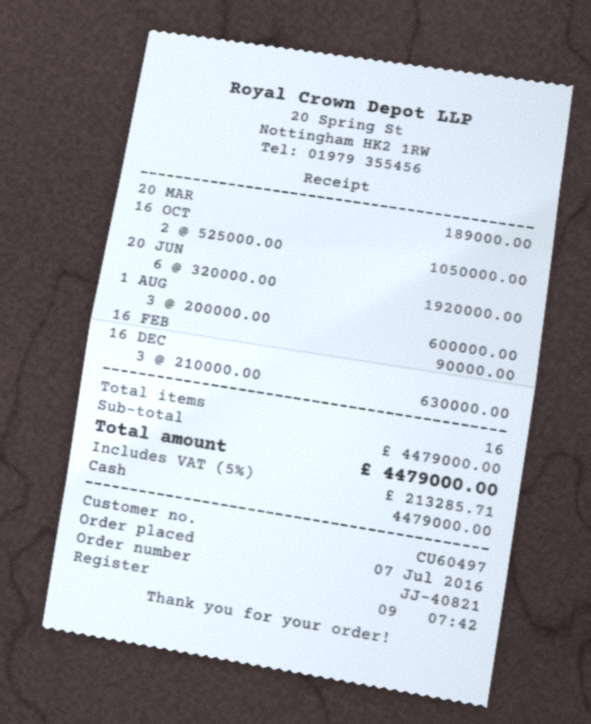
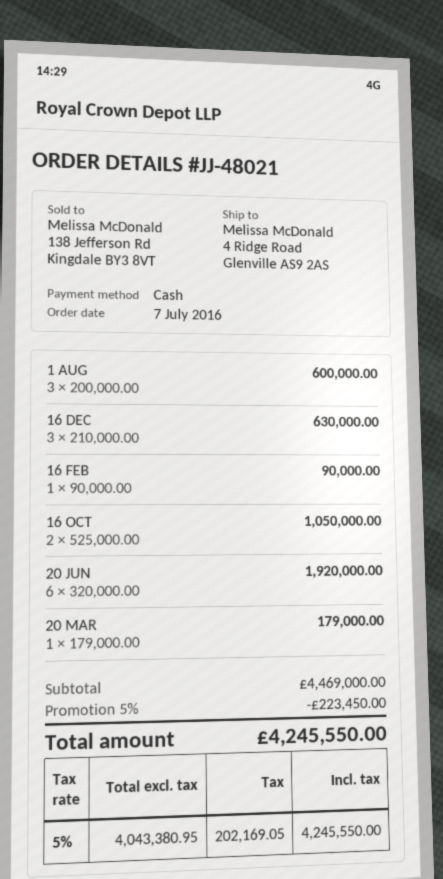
order number: JJ-40821 -> JJ-48021
20 MAR: 1 x 189000.00 = 189000.00 -> 1 x 179000.00 = 179000.00
subtotal: 4479000.00 -> 4469000.00
discount: none -> 5% = 223450.00
tax: 5% = 213285.71 -> 5% = 202169.05
total: 4479000.00 -> 4245550.00

